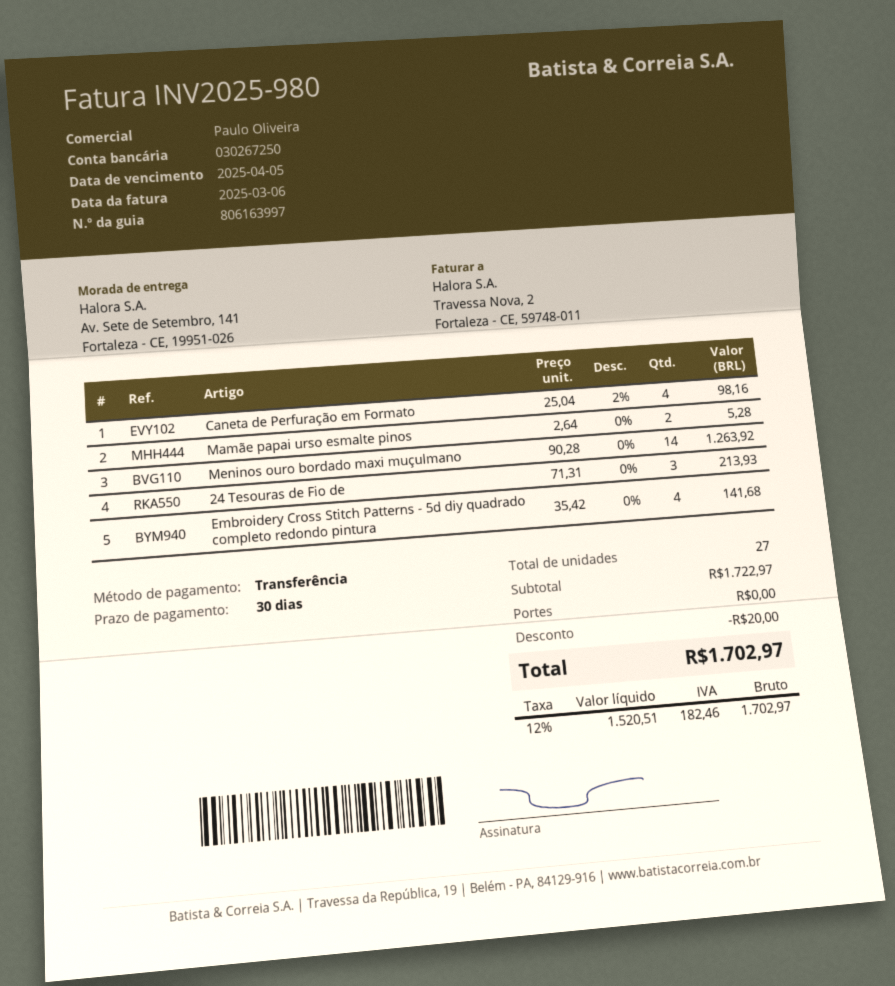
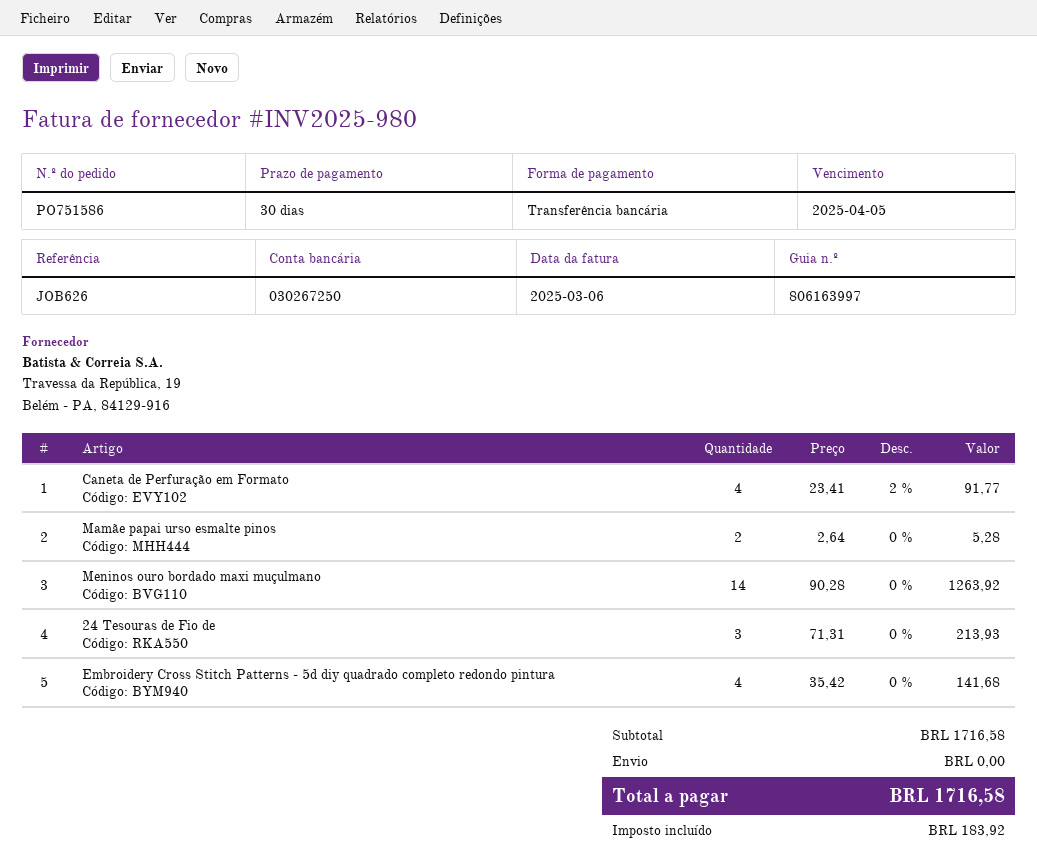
Caneta de Perfuração em Formato: 4 x 25.04 - 2% = 98.16 -> 4 x 23.41 - 2% = 91.77
subtotal: 1722.97 -> 1716.58
discount: 20.00 -> none
tax: 182.46 -> 183.92
total: 1702.97 -> 1716.58

